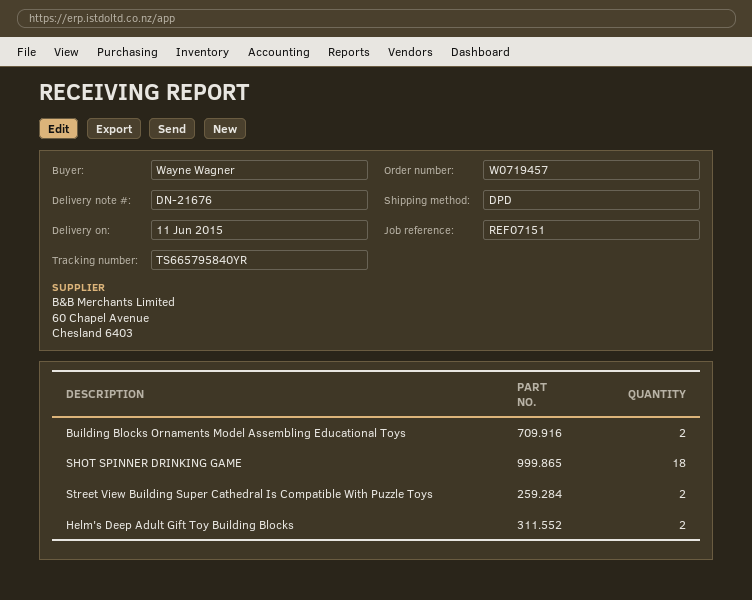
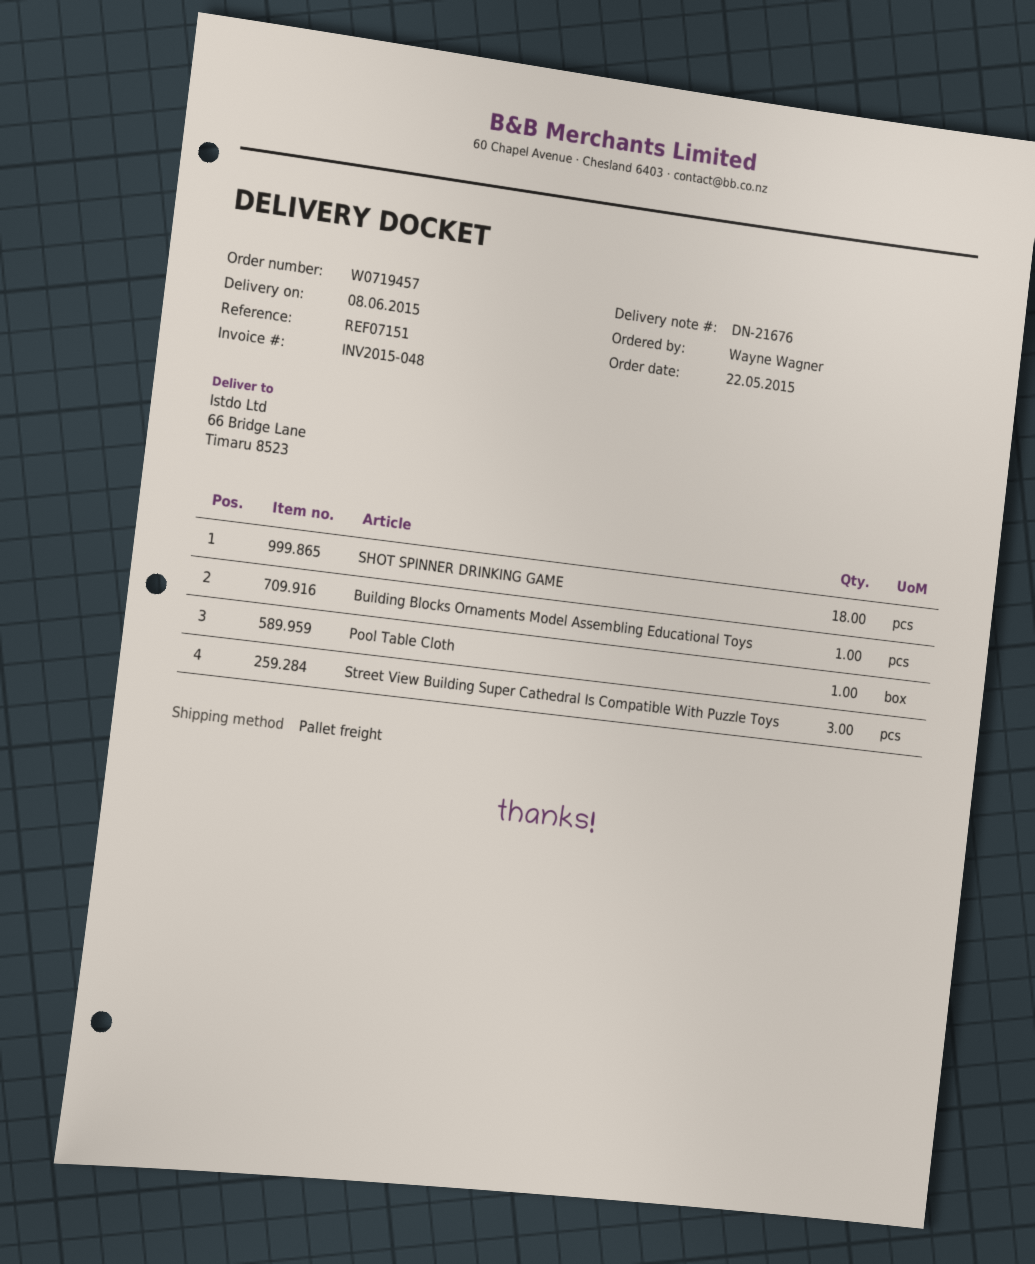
delivery date: 2015-06-11 -> 2015-06-08
shipping method: DPD -> pallet freight
Building Blocks Ornaments Model Assembling Educational Toys: 2 -> 1
Street View Building Super Cathedral Is Compatible With Puzzle Toys: 2 -> 3
Helm's Deep Adult Gift Toy Building Blocks: 2 -> none
Pool Table Cloth: none -> 1

